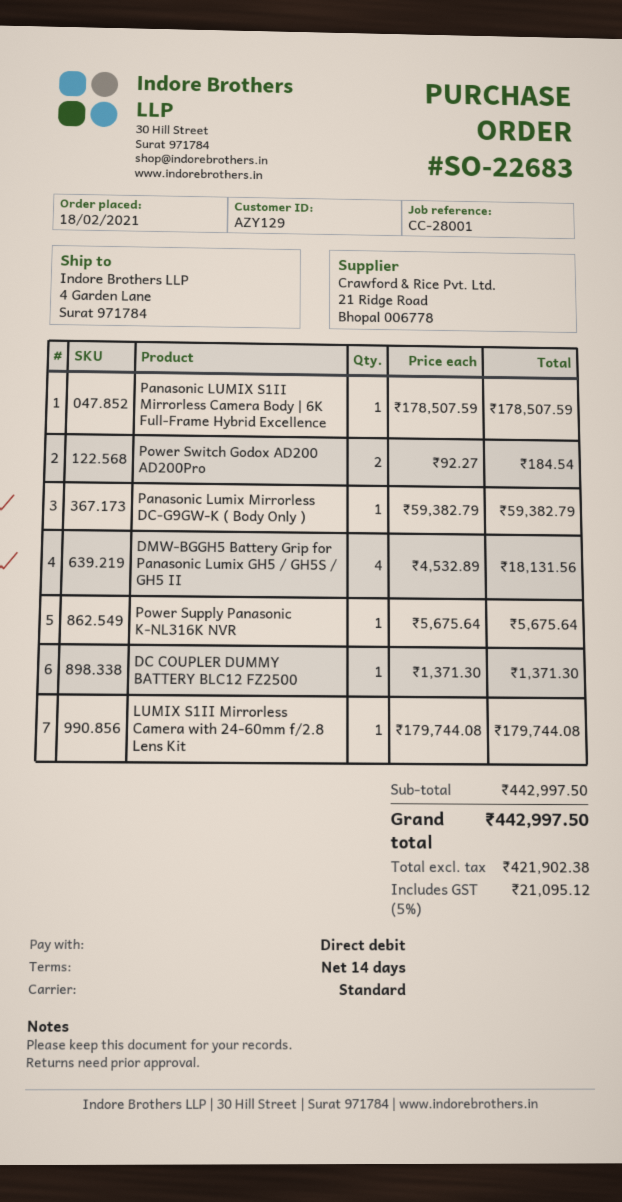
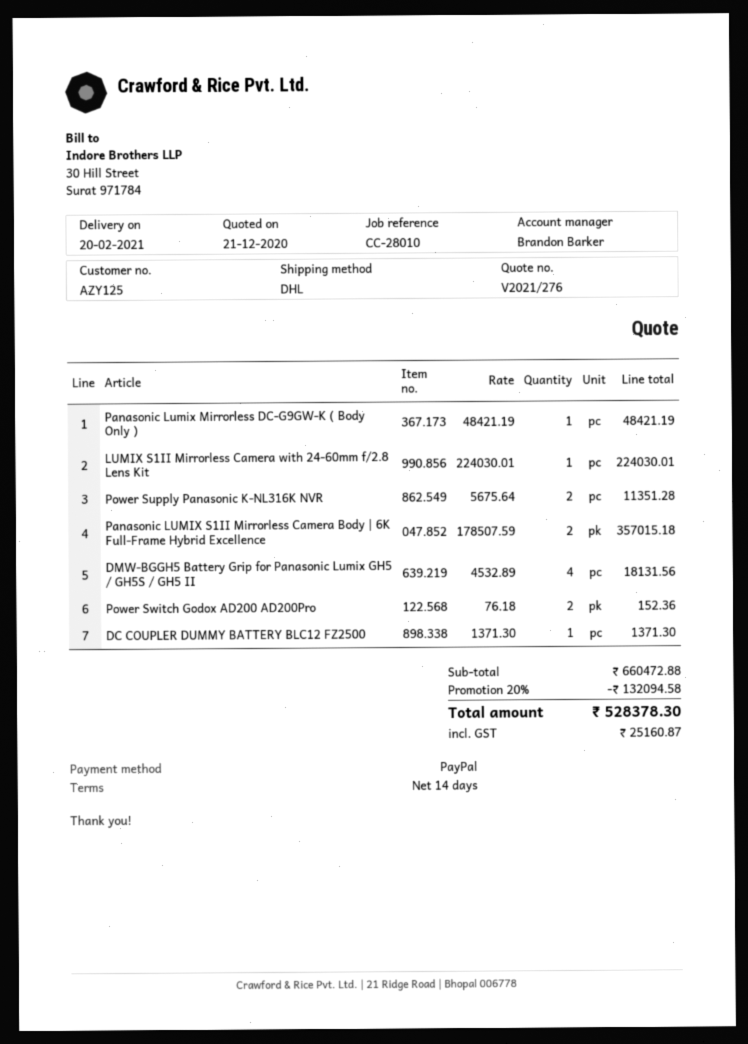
customer number: AZY129 -> AZY125
reference: CC-28001 -> CC-28010
payment method: direct debit -> PayPal
shipping method: standard -> DHL
Panasonic LUMIX S1II Mirrorless Camera Body | 6K Full-Frame Hybrid Excellence: 1 x 178507.59 = 178507.59 -> 2 x 178507.59 = 357015.18
Power Switch Godox AD200 AD200Pro: 2 x 92.27 = 184.54 -> 2 x 76.18 = 152.36
Panasonic Lumix Mirrorless DC-G9GW-K ( Body Only ): 1 x 59382.79 = 59382.79 -> 1 x 48421.19 = 48421.19
Power Supply Panasonic K-NL316K NVR: 1 x 5675.64 = 5675.64 -> 2 x 5675.64 = 11351.28
LUMIX S1II Mirrorless Camera with 24-60mm f/2.8 Lens Kit: 1 x 179744.08 = 179744.08 -> 1 x 224030.01 = 224030.01
subtotal: 442997.50 -> 660472.88
discount: none -> 20% = 132094.58
tax: 21095.12 -> 25160.87
total: 442997.50 -> 528378.30

